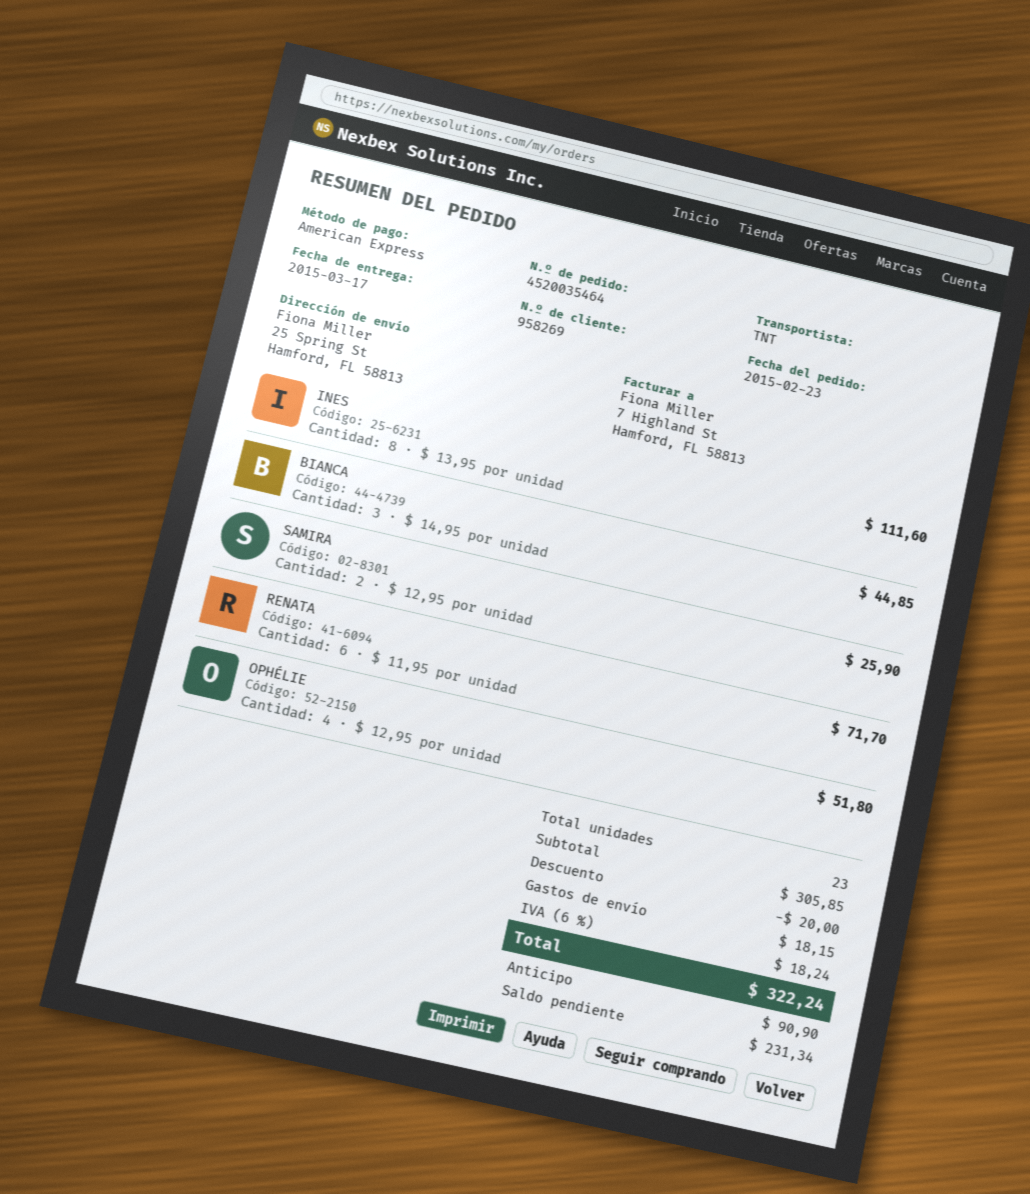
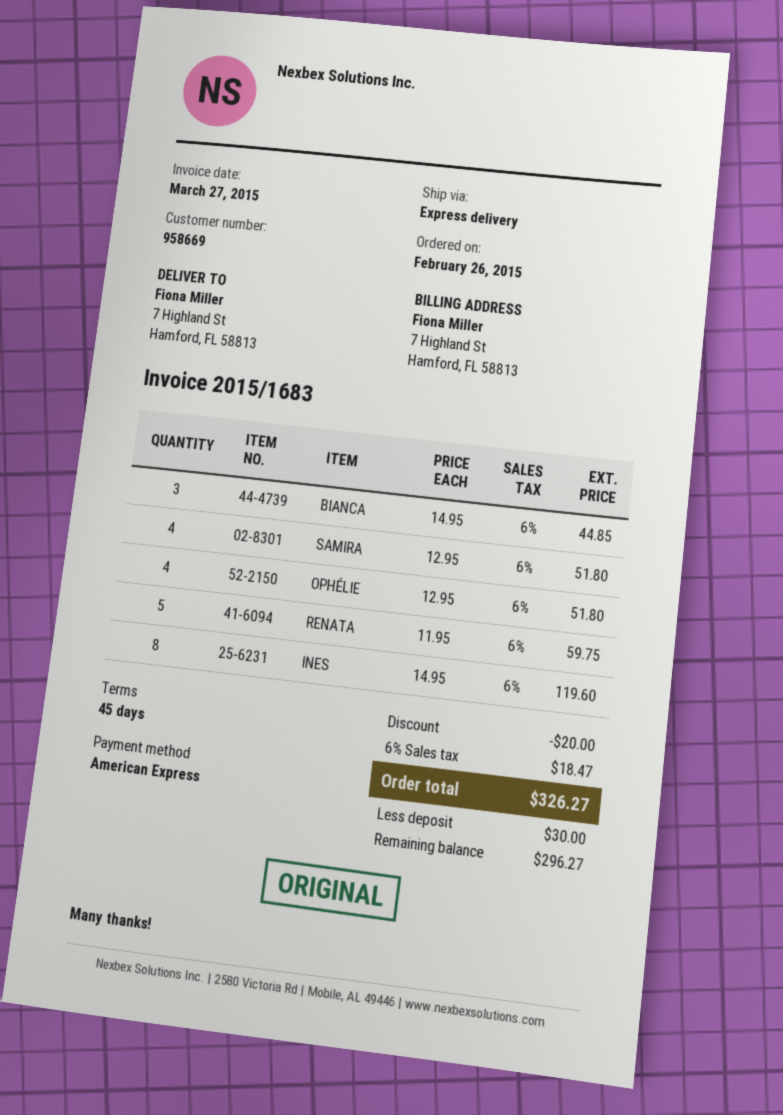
order date: 2015-02-23 -> 2015-02-26
customer number: 958269 -> 958669
shipping method: TNT -> express
ship to: 25 Spring St, Hamford, FL 58813 -> 7 Highland St, Hamford, FL 58813
INES: 8 x 13.95 = 111.60 -> 8 x 14.95 = 119.60
SAMIRA: 2 x 12.95 = 25.90 -> 4 x 12.95 = 51.80
RENATA: 6 x 11.95 = 71.70 -> 5 x 11.95 = 59.75
shipping: 18.15 -> none
tax: 6% = 18.24 -> 6% = 18.47
total: 322.24 -> 326.27
deposit: 90.90 -> 30.00
balance: 231.34 -> 296.27

